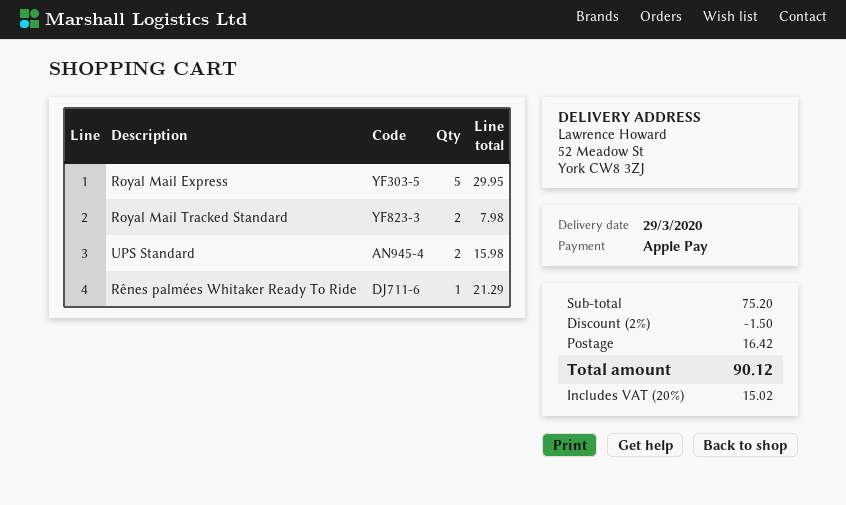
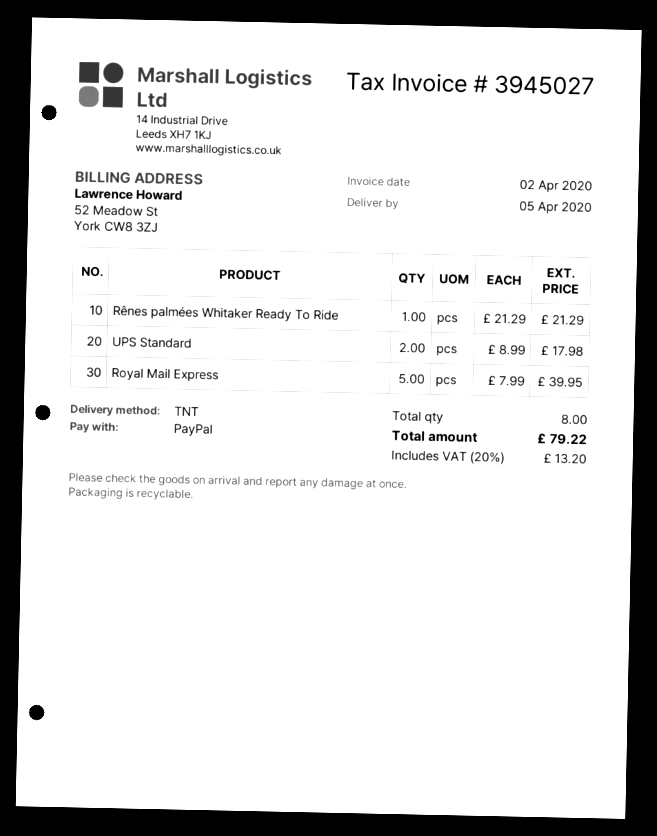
delivery date: 2020-03-29 -> 2020-04-05
payment method: Apple Pay -> PayPal
Royal Mail Express: 5 for 29.95 -> 5 for 39.95
Royal Mail Tracked Standard: 2 for 7.98 -> none
UPS Standard: 2 for 15.98 -> 2 for 17.98
discount: 2% = 1.50 -> none
shipping: 16.42 -> none
tax: 20% = 15.02 -> 20% = 13.20
total: 90.12 -> 79.22

